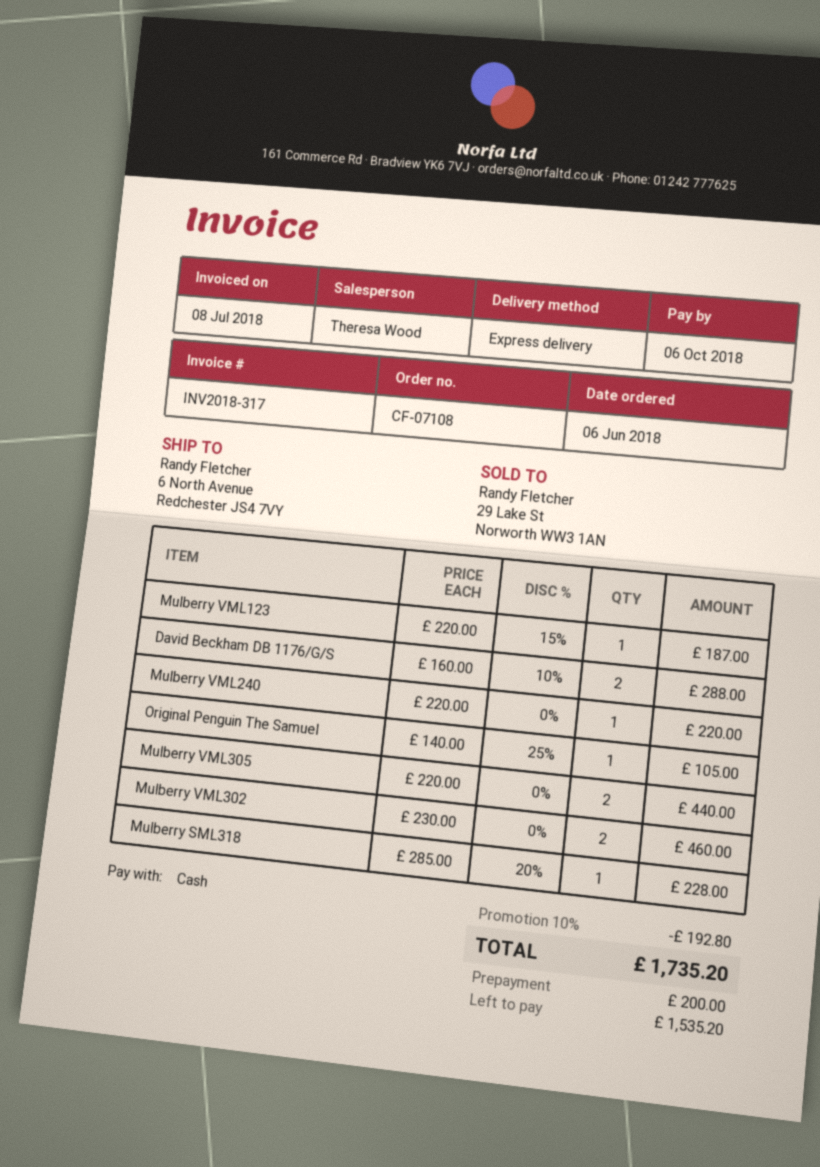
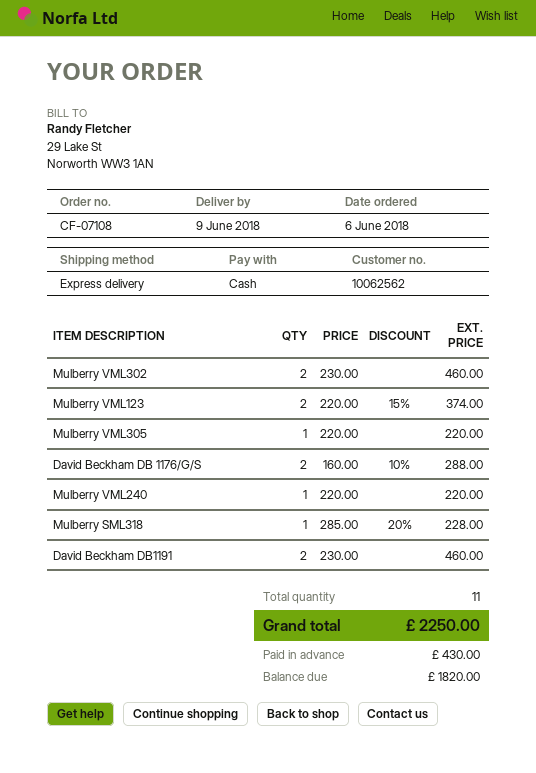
Mulberry VML123: 1 x 220.00 - 15% = 187.00 -> 2 x 220.00 - 15% = 374.00
Original Penguin The Samuel: 1 x 140.00 - 25% = 105.00 -> none
Mulberry VML305: 2 x 220.00 = 440.00 -> 1 x 220.00 = 220.00
David Beckham DB1191: none -> 2 x 230.00 = 460.00
discount: 10% = 192.80 -> none
total: 1735.20 -> 2250.00
deposit: 200.00 -> 430.00
balance: 1535.20 -> 1820.00

